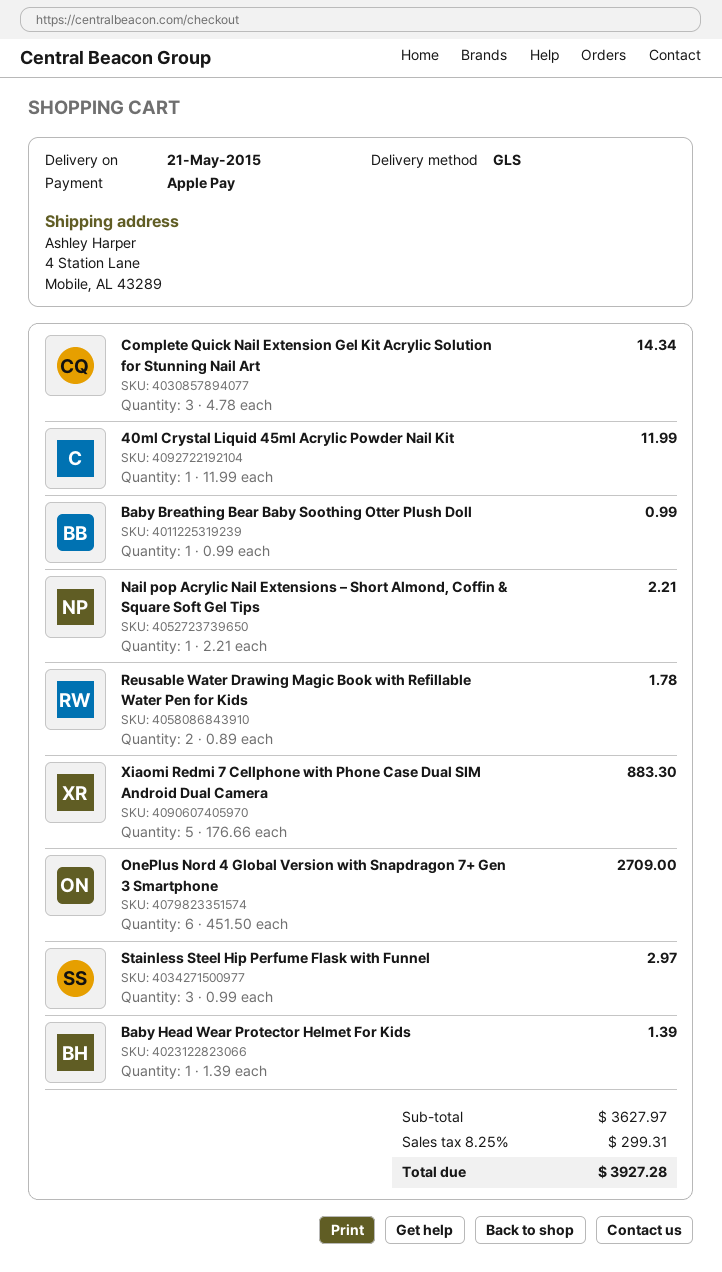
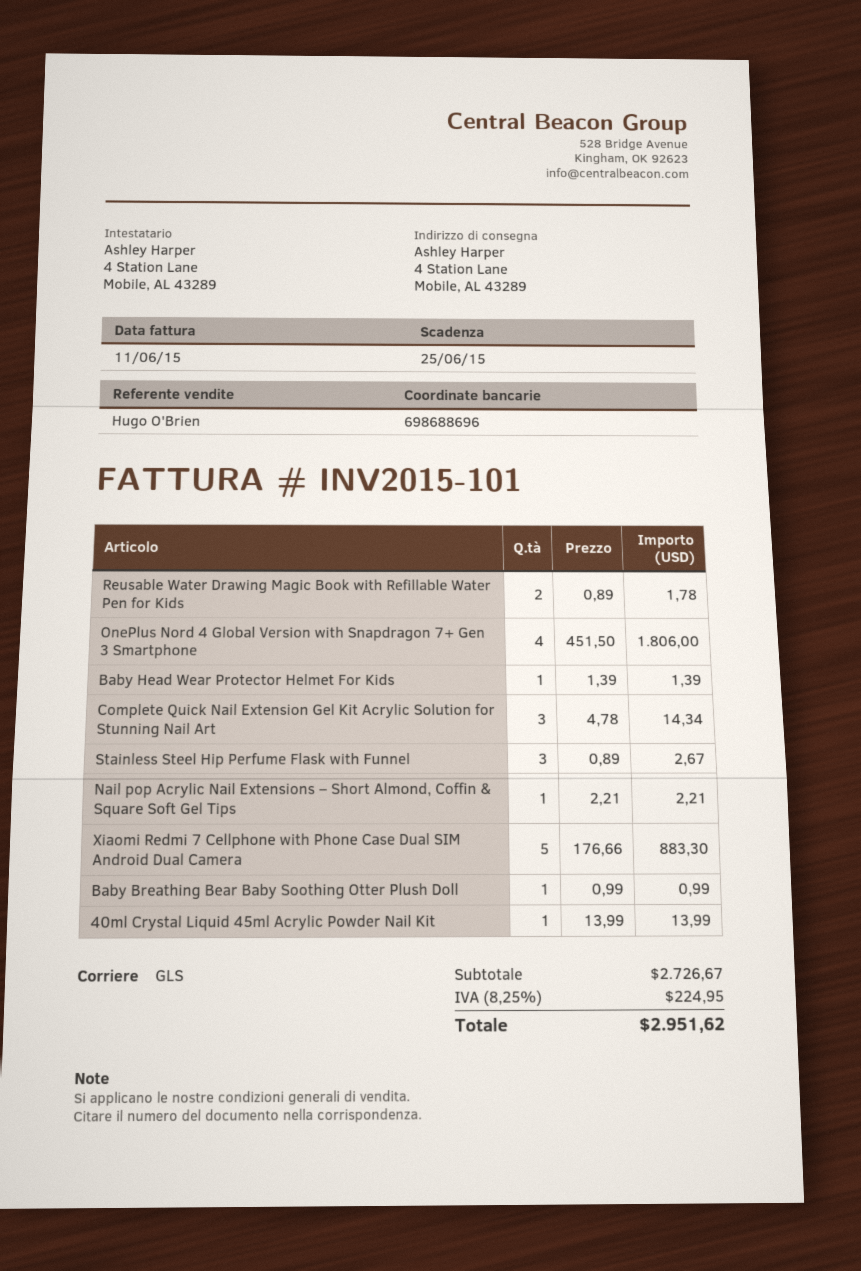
40ml Crystal Liquid 45ml Acrylic Powder Nail Kit: 1 x 11.99 = 11.99 -> 1 x 13.99 = 13.99
OnePlus Nord 4 Global Version with Snapdragon 7+ Gen 3 Smartphone: 6 x 451.50 = 2709.00 -> 4 x 451.50 = 1806.00
Stainless Steel Hip Perfume Flask with Funnel: 3 x 0.99 = 2.97 -> 3 x 0.89 = 2.67
subtotal: 3627.97 -> 2726.67
tax: 8.25% = 299.31 -> 8.25% = 224.95
total: 3927.28 -> 2951.62

